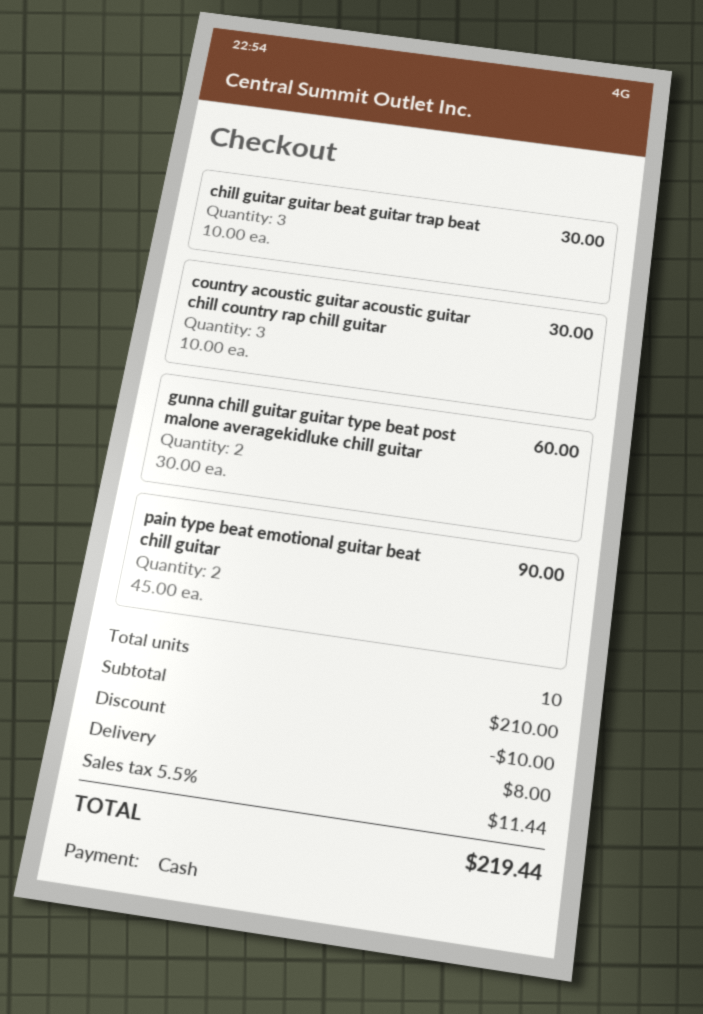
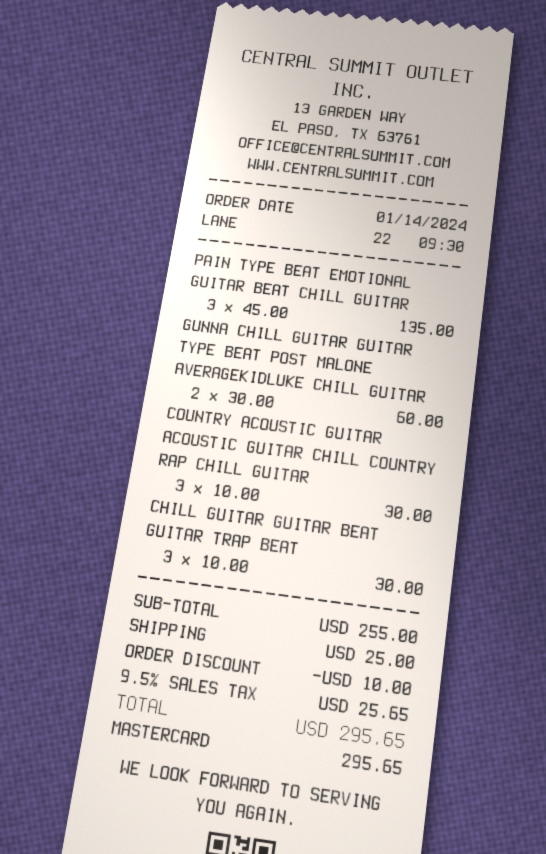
payment method: cash -> Mastercard
pain type beat emotional guitar beat chill guitar: 2 x 45.00 = 90.00 -> 3 x 45.00 = 135.00
subtotal: 210.00 -> 255.00
shipping: 8.00 -> 25.00
tax: 5.5% = 11.44 -> 9.5% = 25.65
total: 219.44 -> 295.65

